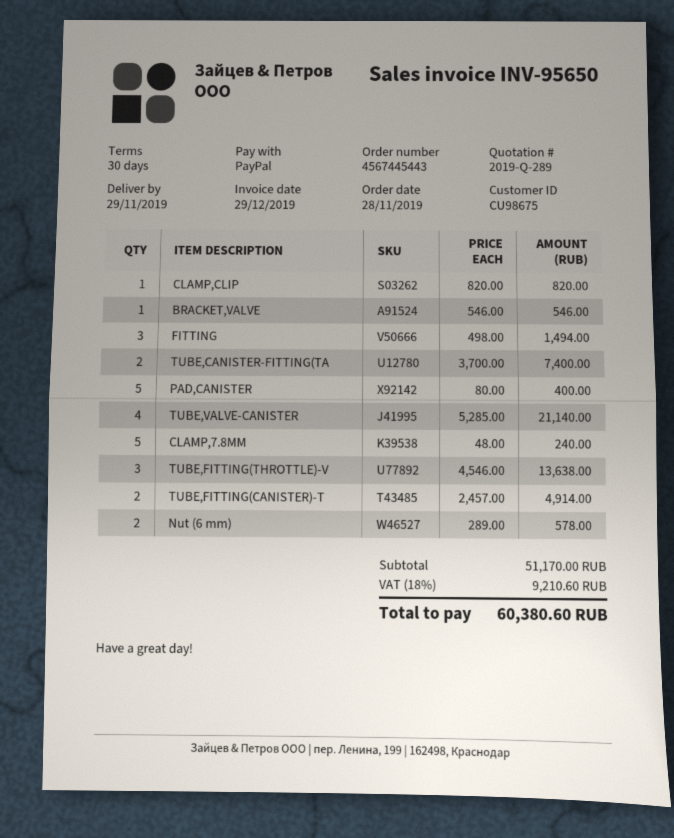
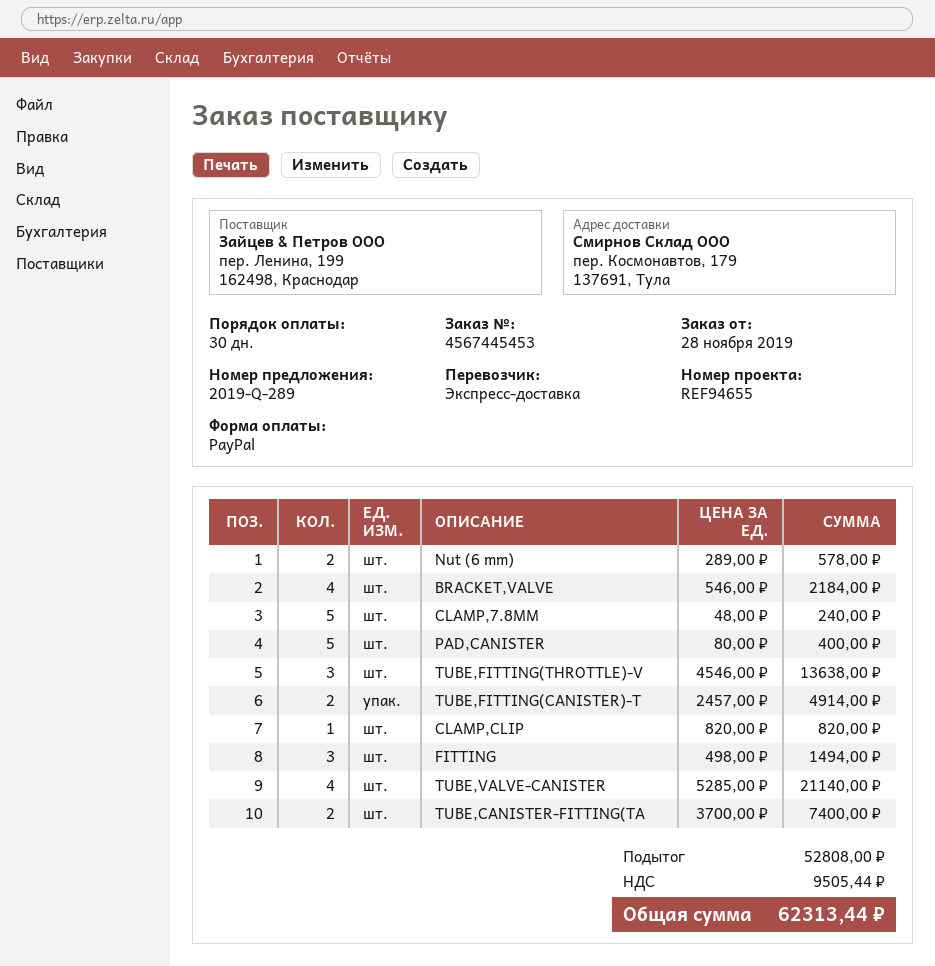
order number: 4567445443 -> 4567445453
BRACKET,VALVE: 1 x 546.00 = 546.00 -> 4 x 546.00 = 2184.00
subtotal: 51170.00 -> 52808.00
tax: 9210.60 -> 9505.44
total: 60380.60 -> 62313.44

